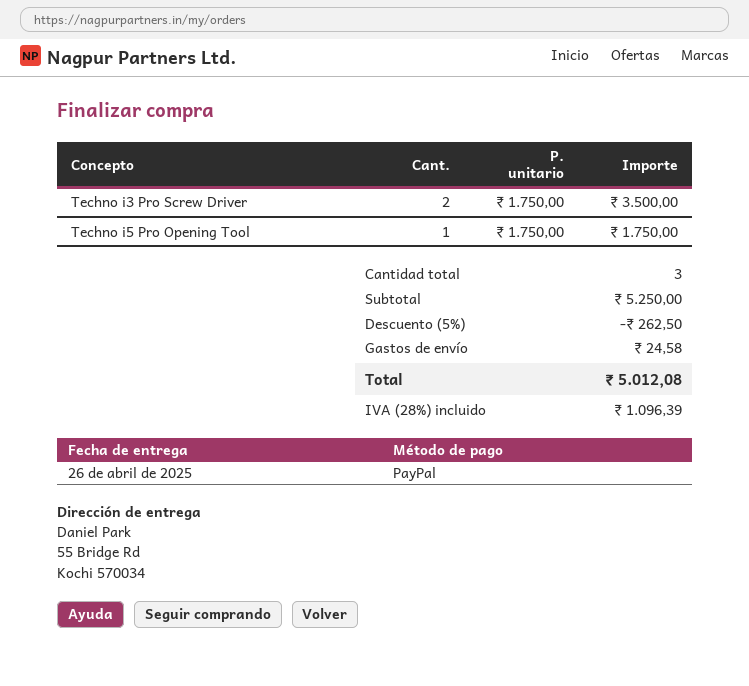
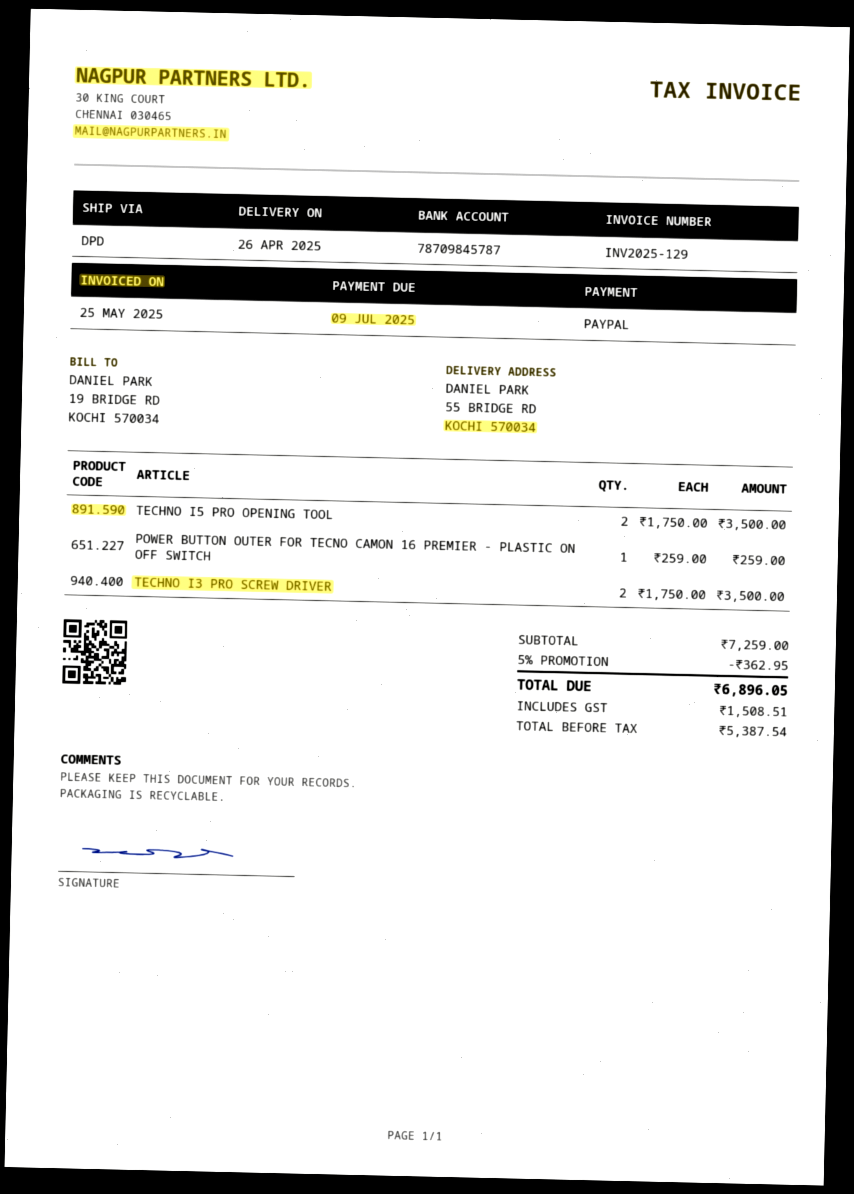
Techno i5 Pro Opening Tool: 1 x 1750.00 = 1750.00 -> 2 x 1750.00 = 3500.00
POWER BUTTON OUTER FOR TECNO CAMON 16 PREMIER - PLASTIC ON OFF SWITCH: none -> 1 x 259.00 = 259.00
subtotal: 5250.00 -> 7259.00
discount: 5% = 262.50 -> 5% = 362.95
shipping: 24.58 -> none
tax: 1096.39 -> 1508.51
total: 5012.08 -> 6896.05

